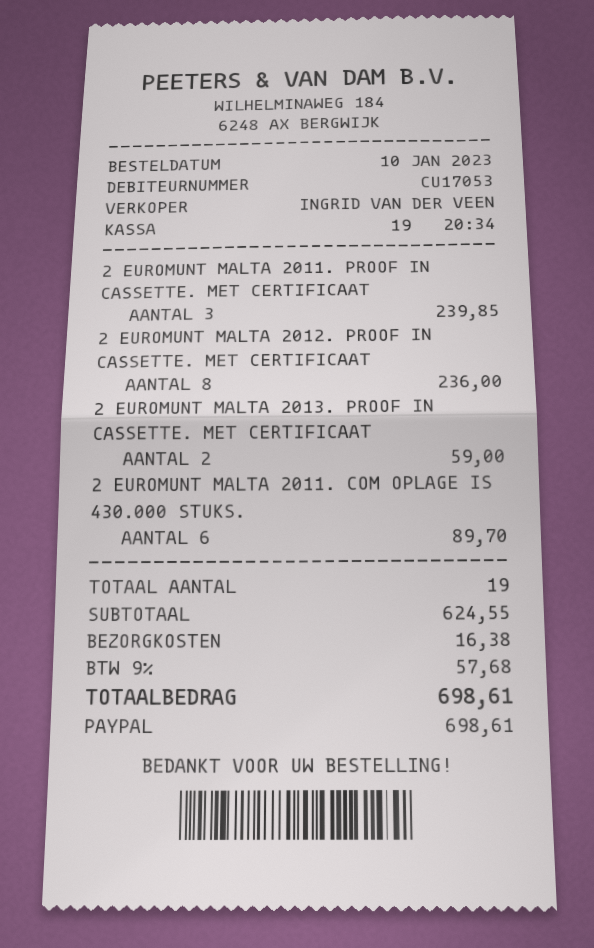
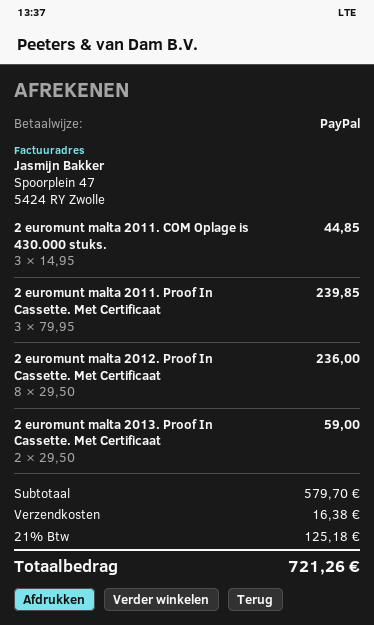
2 EUROMUNT MALTA 2011. COM OPLAGE IS 430.000 STUKS.: 6 for 89.70 -> 3 for 44.85
subtotal: 624.55 -> 579.70
tax: 9% = 57.68 -> 21% = 125.18
total: 698.61 -> 721.26

